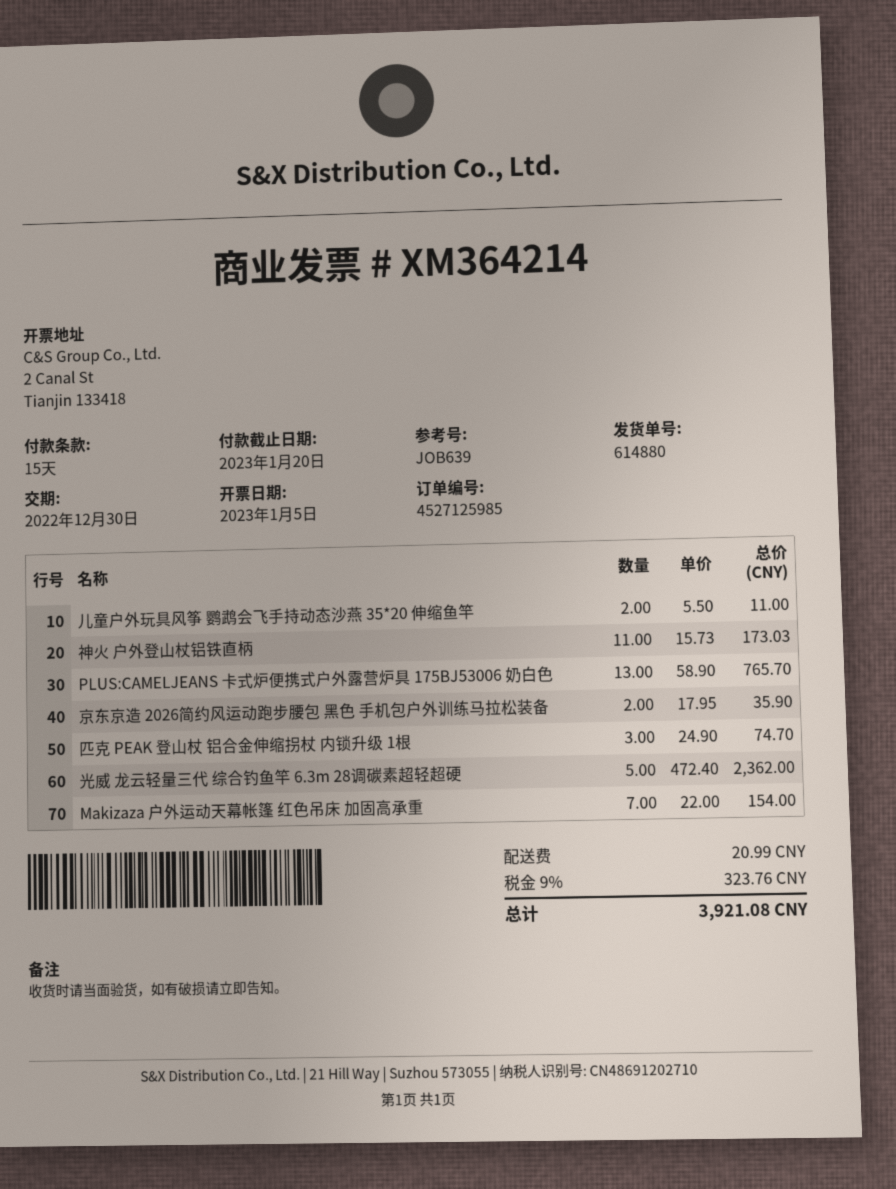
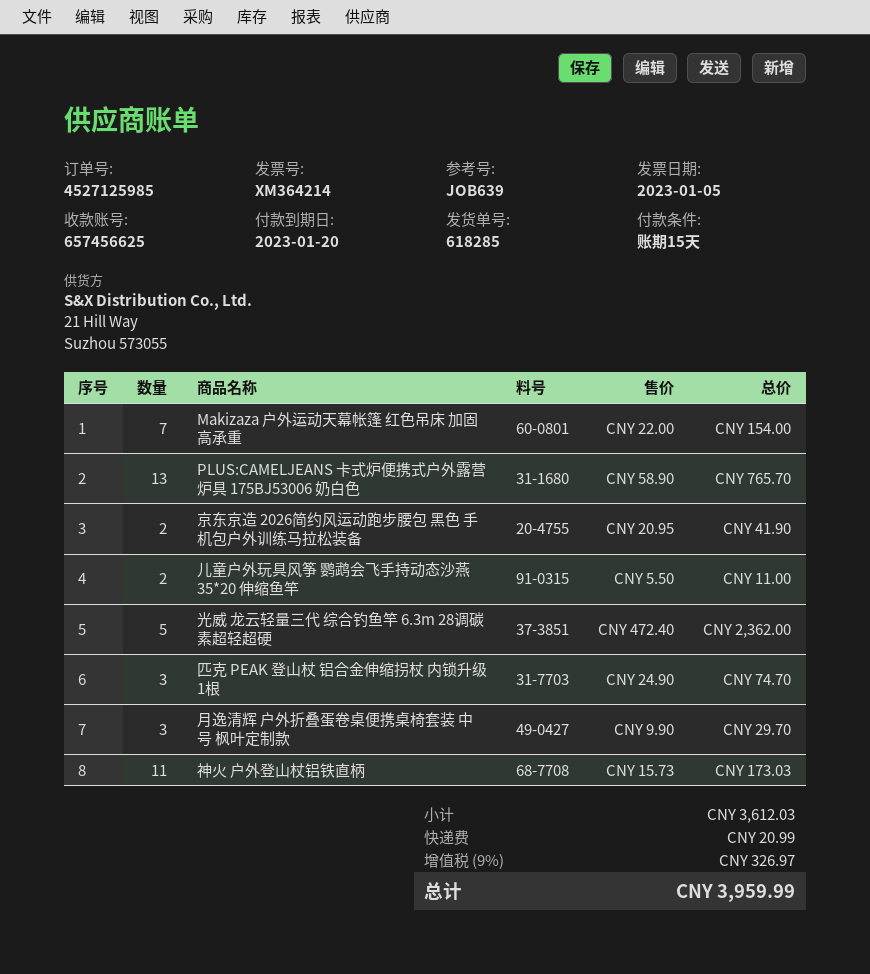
delivery note number: 614880 -> 618285
京东京造 2026简约风运动跑步腰包 黑色 手机包户外训练马拉松装备: 2 x 17.95 = 35.90 -> 2 x 20.95 = 41.90
月逸清辉 户外折叠蛋卷桌便携桌椅套装 中号 枫叶定制款: none -> 3 x 9.90 = 29.70
tax: 9% = 323.76 -> 9% = 326.97
total: 3921.08 -> 3959.99

